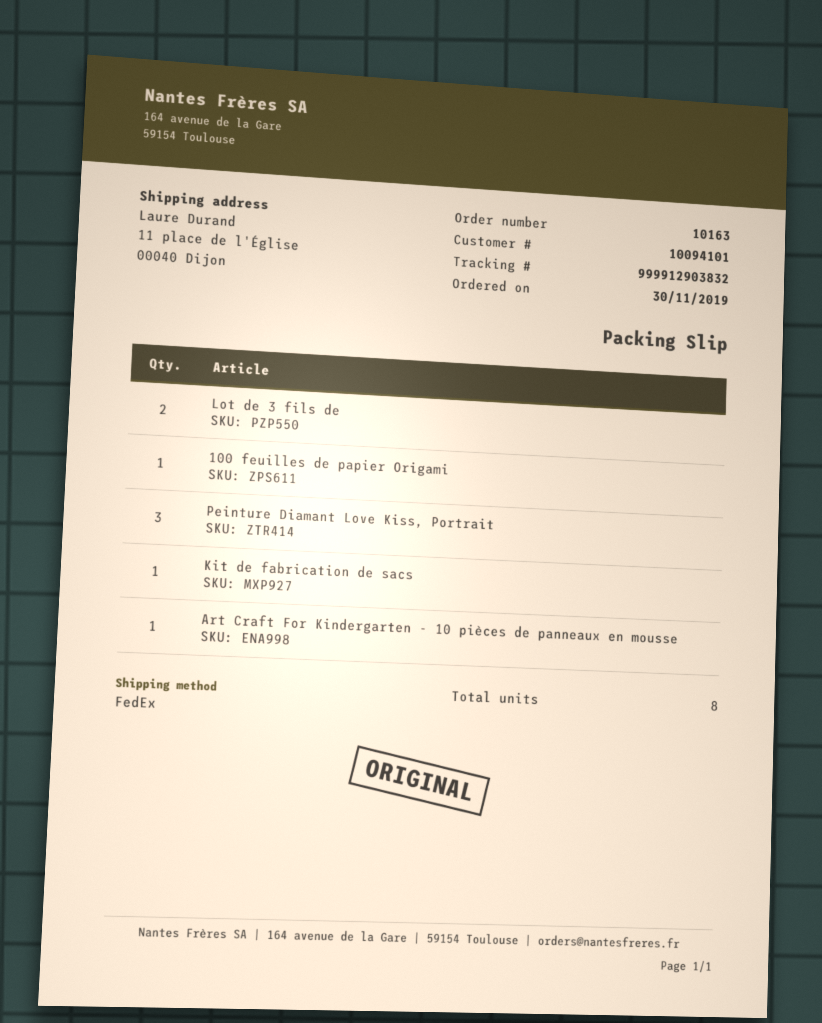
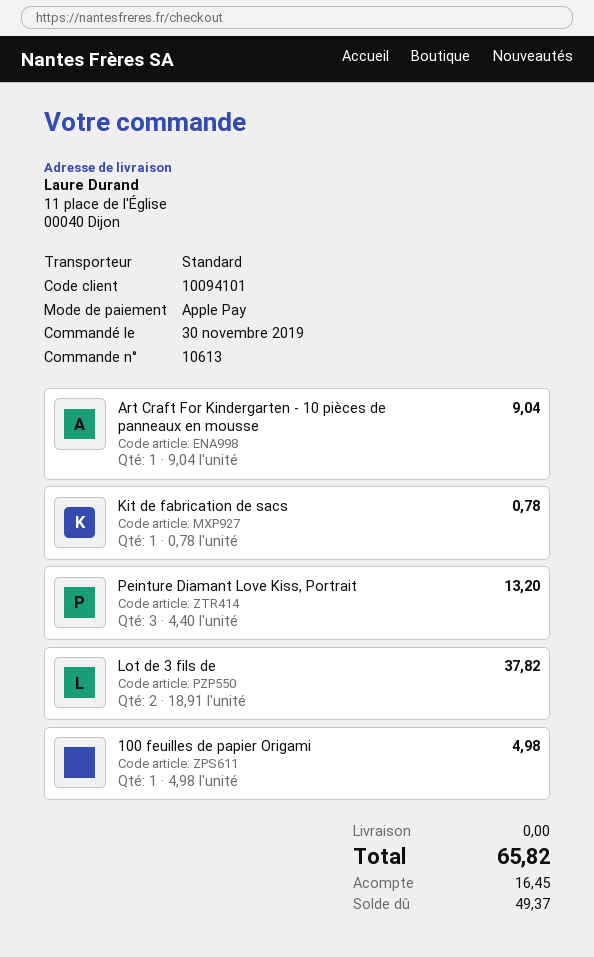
order number: 10163 -> 10613
shipping method: FedEx -> standard

